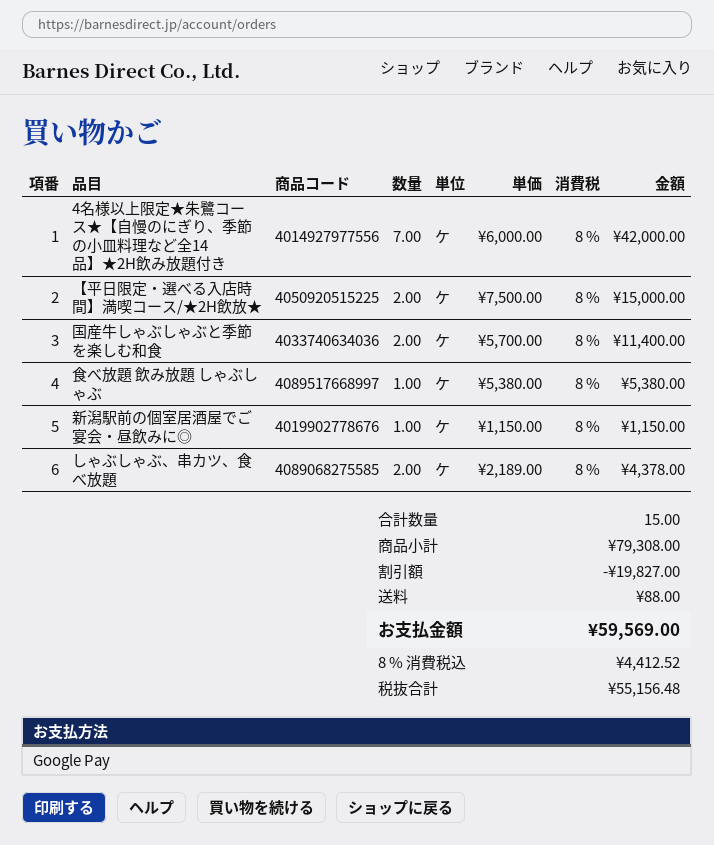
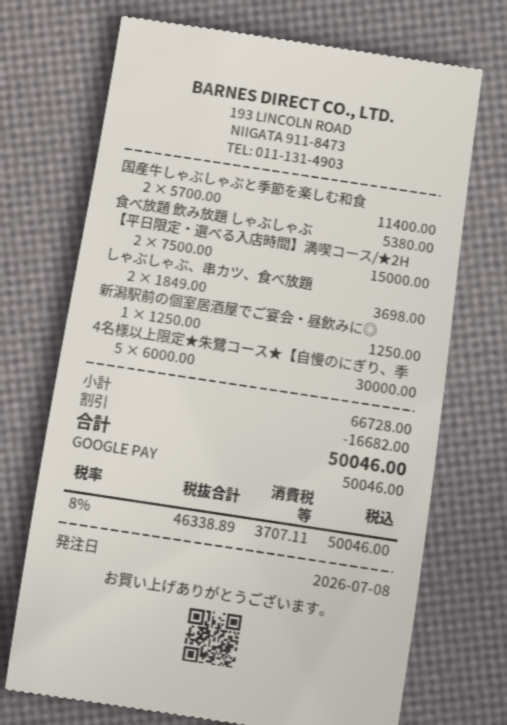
4名様以上限定★朱鷺コース★【自慢のにぎり、季節の小皿料理など全14品】★2H飲み放題付き: 7 x 6000.00 = 42000.00 -> 5 x 6000.00 = 30000.00
新潟駅前の個室居酒屋でご宴会・昼飲みに◎: 1 x 1150.00 = 1150.00 -> 1 x 1250.00 = 1250.00
しゃぶしゃぶ、串カツ、食べ放題: 2 x 2189.00 = 4378.00 -> 2 x 1849.00 = 3698.00
subtotal: 79308.00 -> 66728.00
discount: 19827.00 -> 16682.00
shipping: 88.00 -> none
net: 55156.48 -> 46338.89
tax: 8% = 4412.52 -> 8% = 3707.11
total: 59569.00 -> 50046.00

